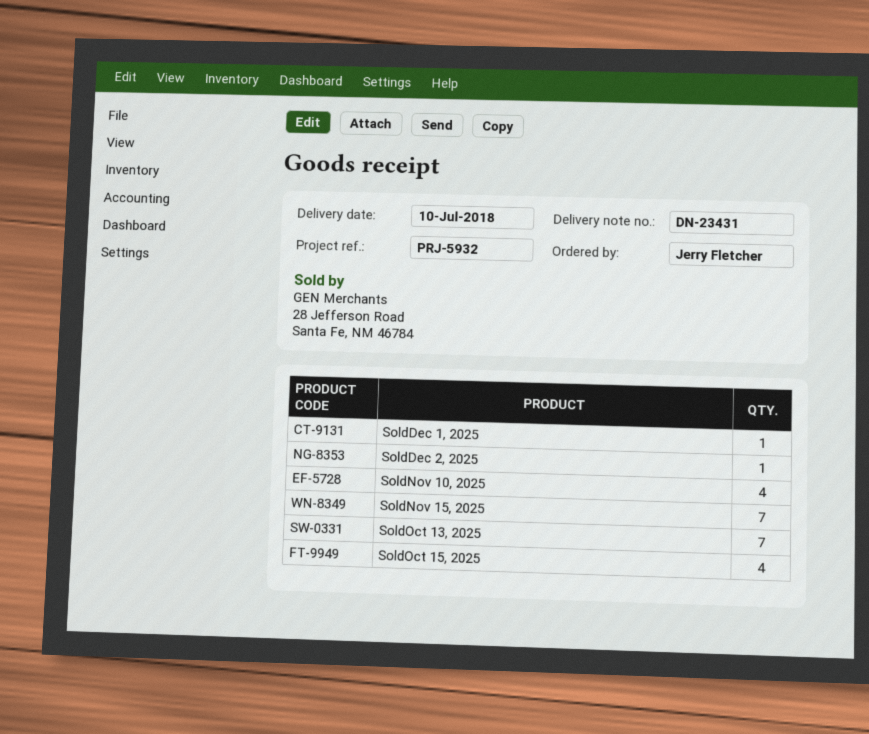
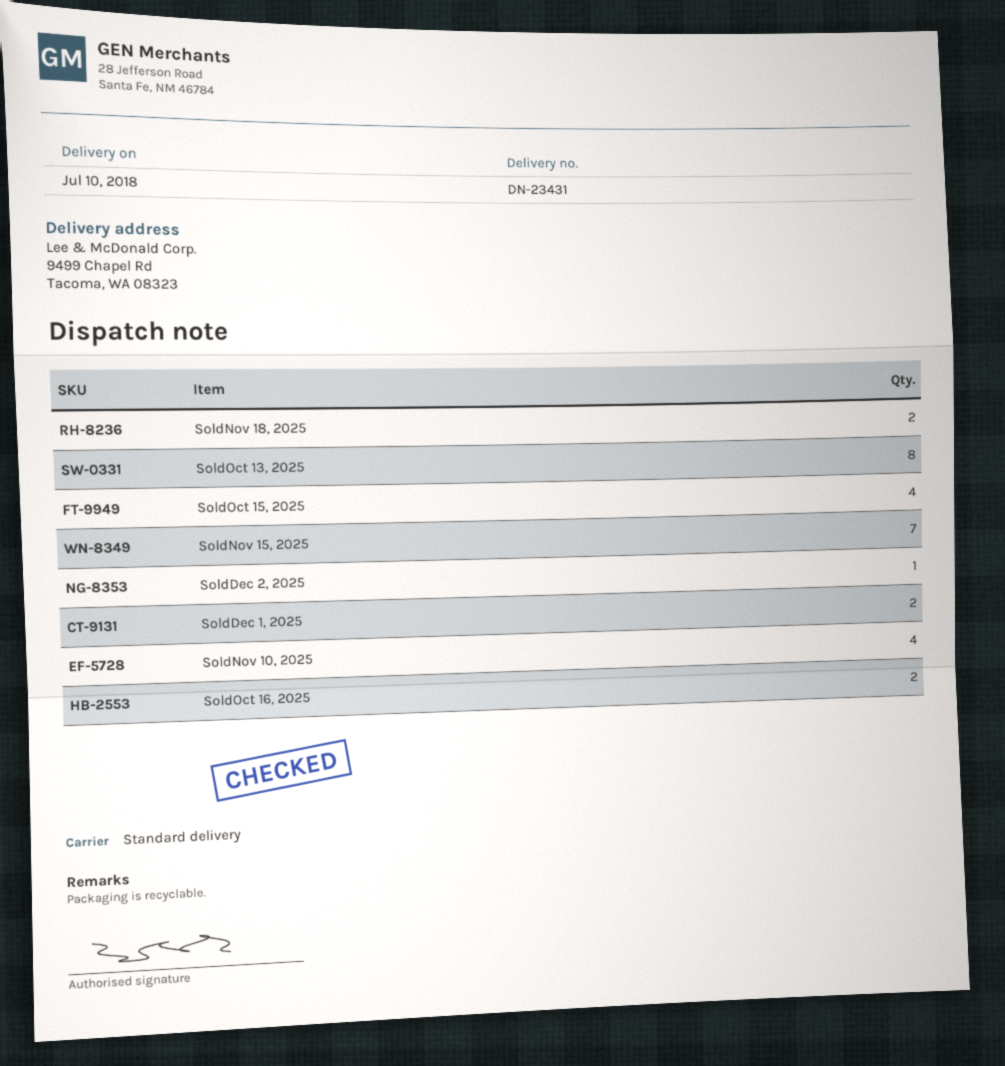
SoldDec 1, 2025: 1 -> 2
SoldOct 13, 2025: 7 -> 8
SoldNov 18, 2025: none -> 2
SoldOct 16, 2025: none -> 2

